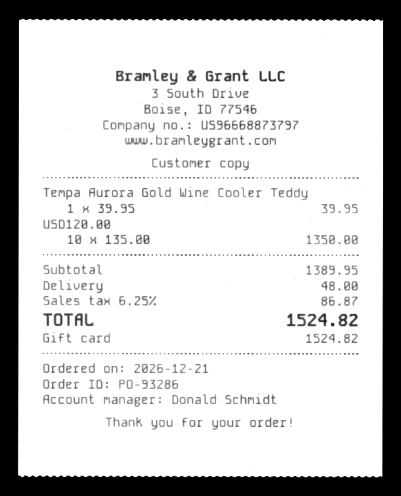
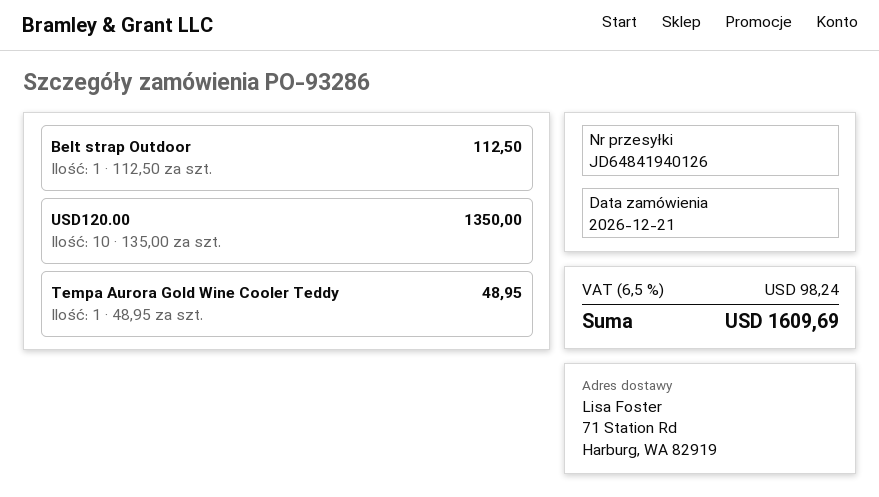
Tempa Aurora Gold Wine Cooler Teddy: 1 x 39.95 = 39.95 -> 1 x 48.95 = 48.95
Belt strap Outdoor: none -> 1 x 112.50 = 112.50
shipping: 48.00 -> none
tax: 6.25% = 86.87 -> 6.5% = 98.24
total: 1524.82 -> 1609.69

